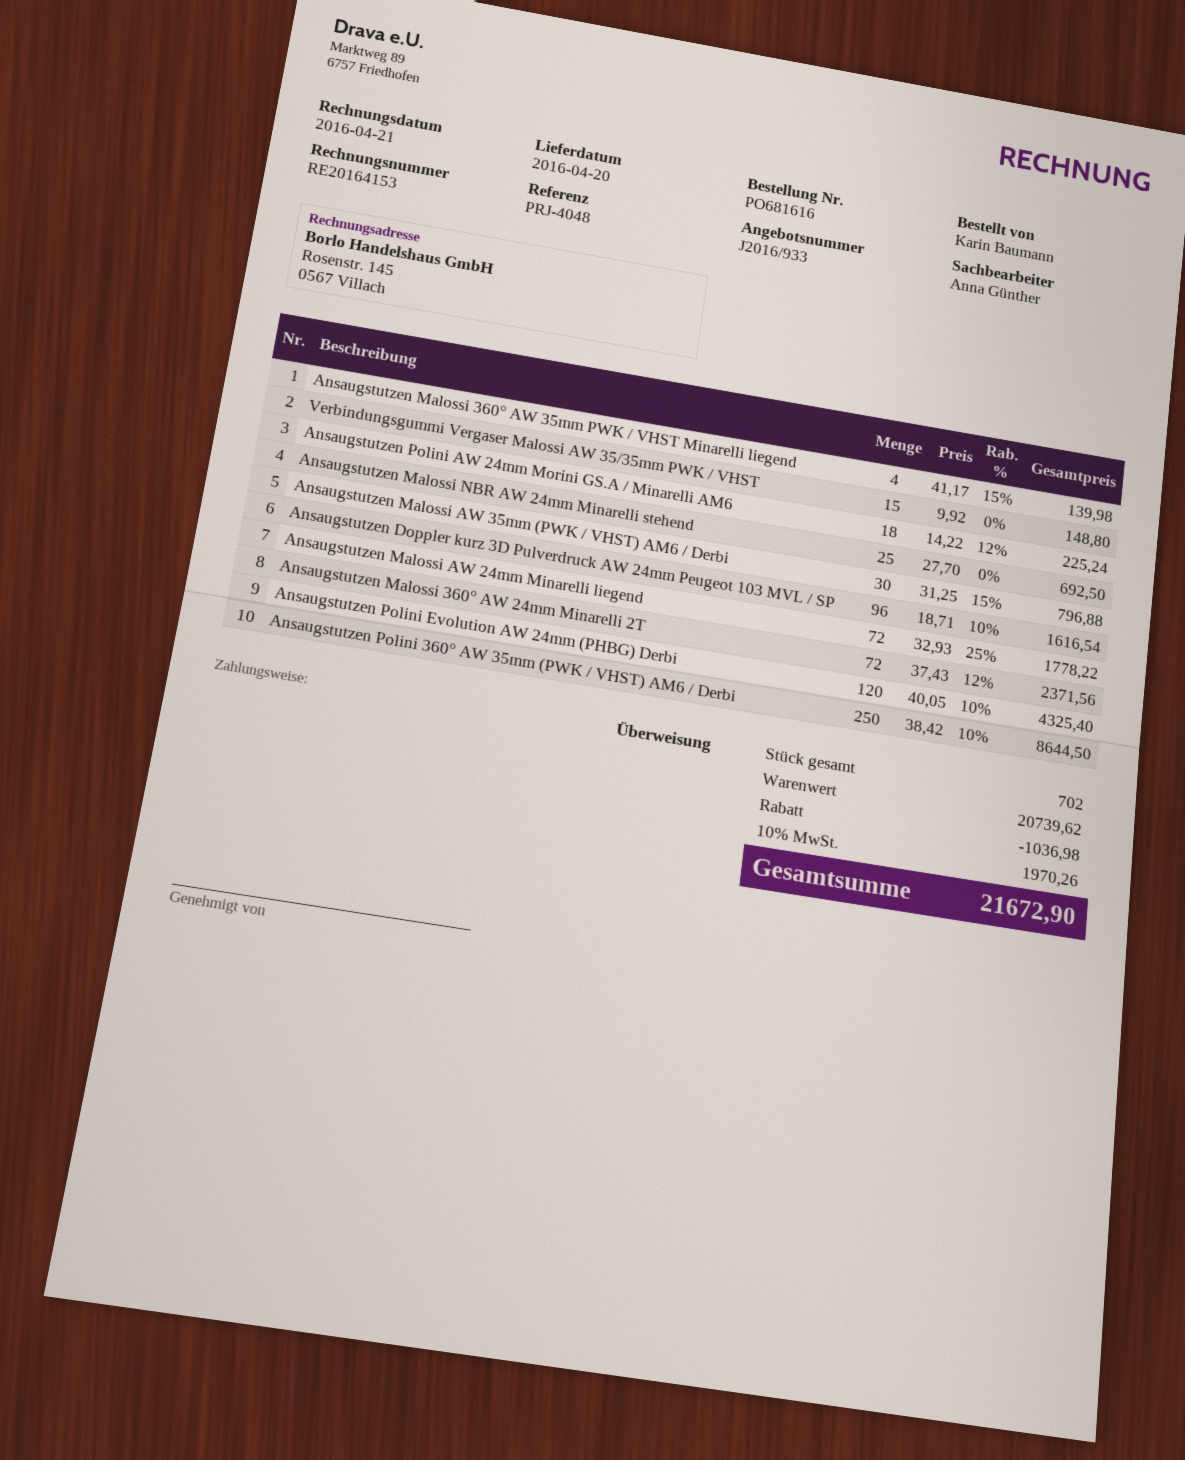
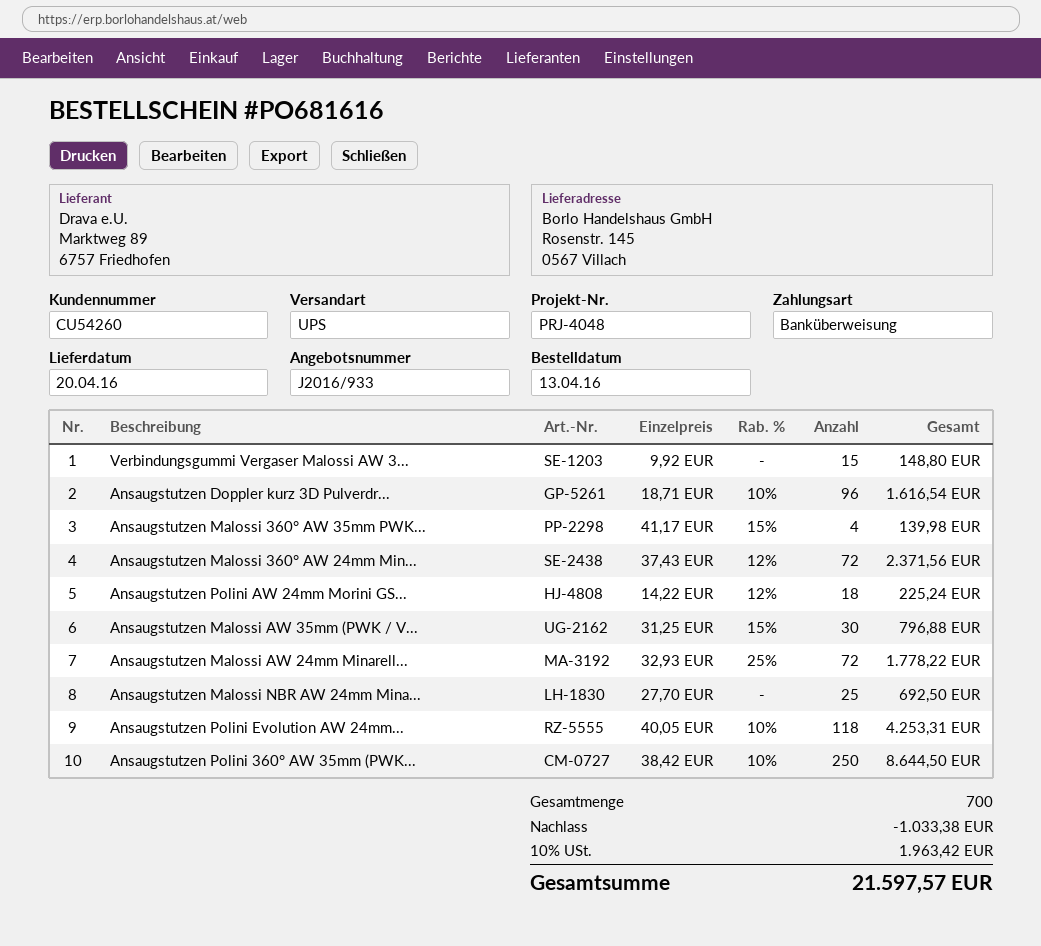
Ansaugstutzen Polini Evolution AW 24mm (PHBG) Derbi: 120 x 40.05 - 10% = 4325.40 -> 118 x 40.05 - 10% = 4253.31
total quantity: 702 -> 700
discount: 1036.98 -> 1033.38
tax: 10% = 1970.26 -> 10% = 1963.42
total: 21672.90 -> 21597.57

